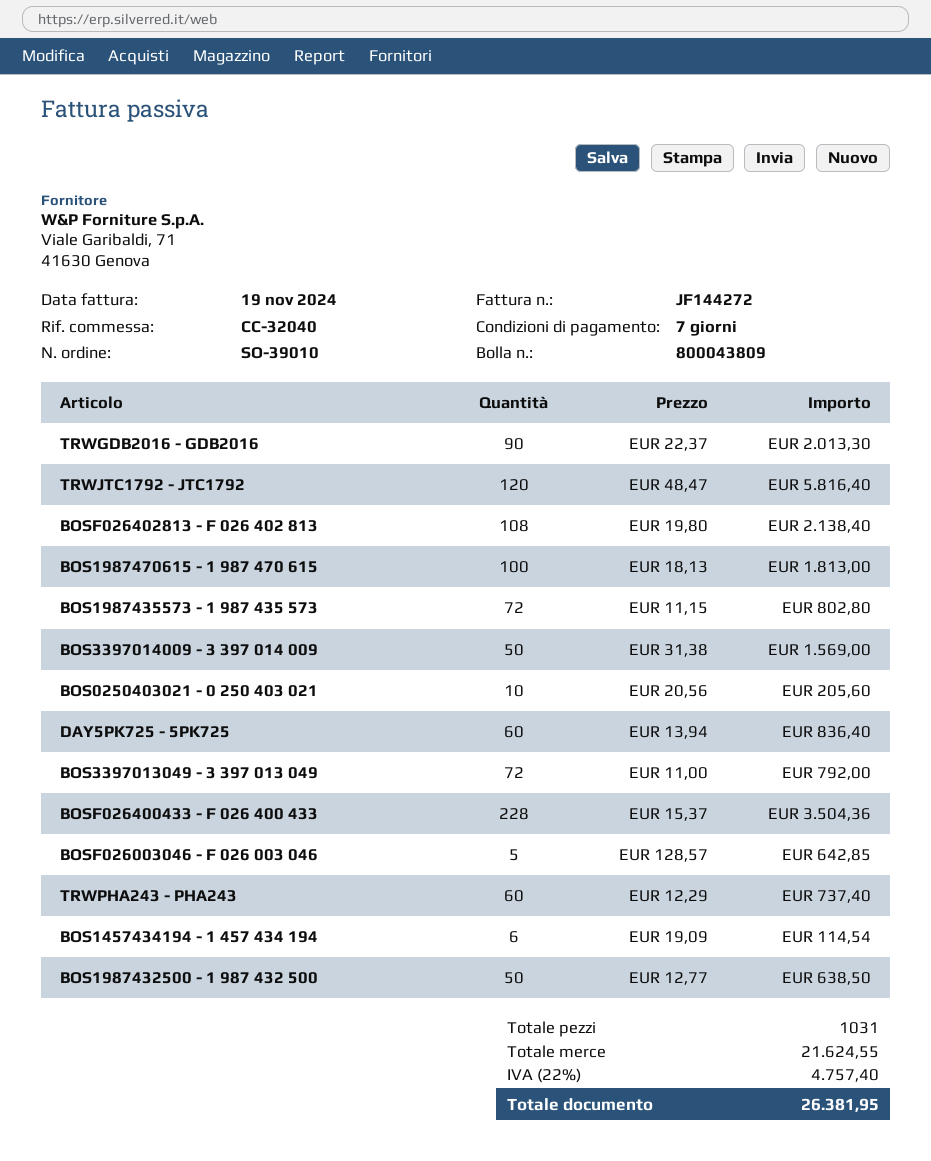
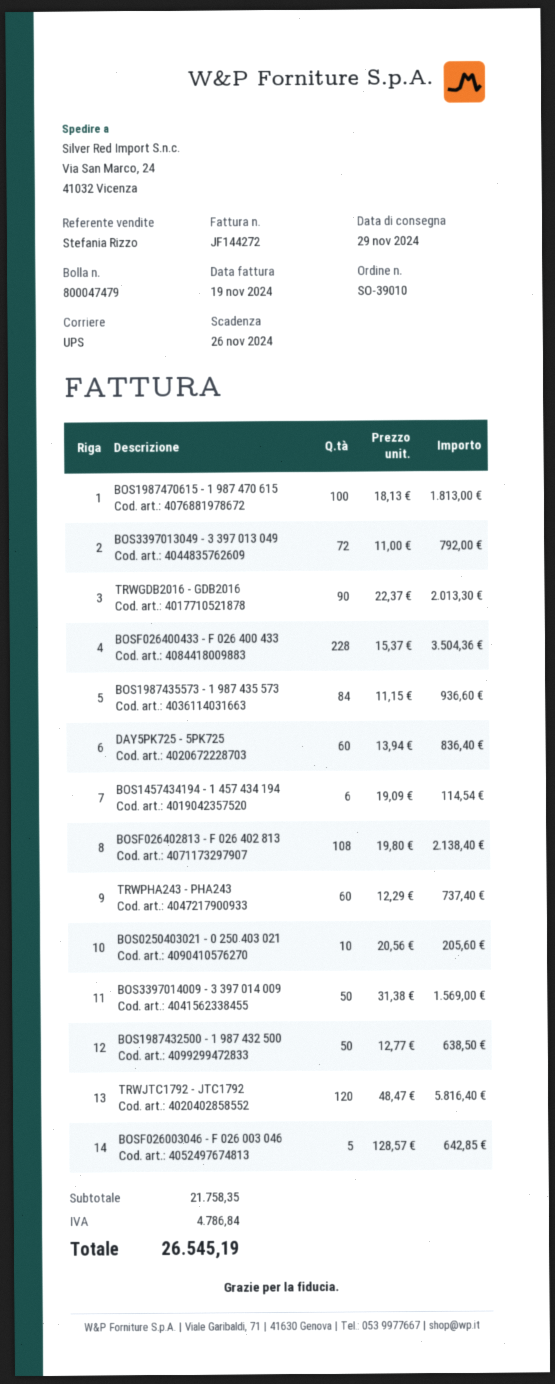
delivery note number: 800043809 -> 800047479
BOS1987435573 - 1 987 435 573: 72 x 11.15 = 802.80 -> 84 x 11.15 = 936.60
subtotal: 21624.55 -> 21758.35
tax: 4757.40 -> 4786.84
total: 26381.95 -> 26545.19

